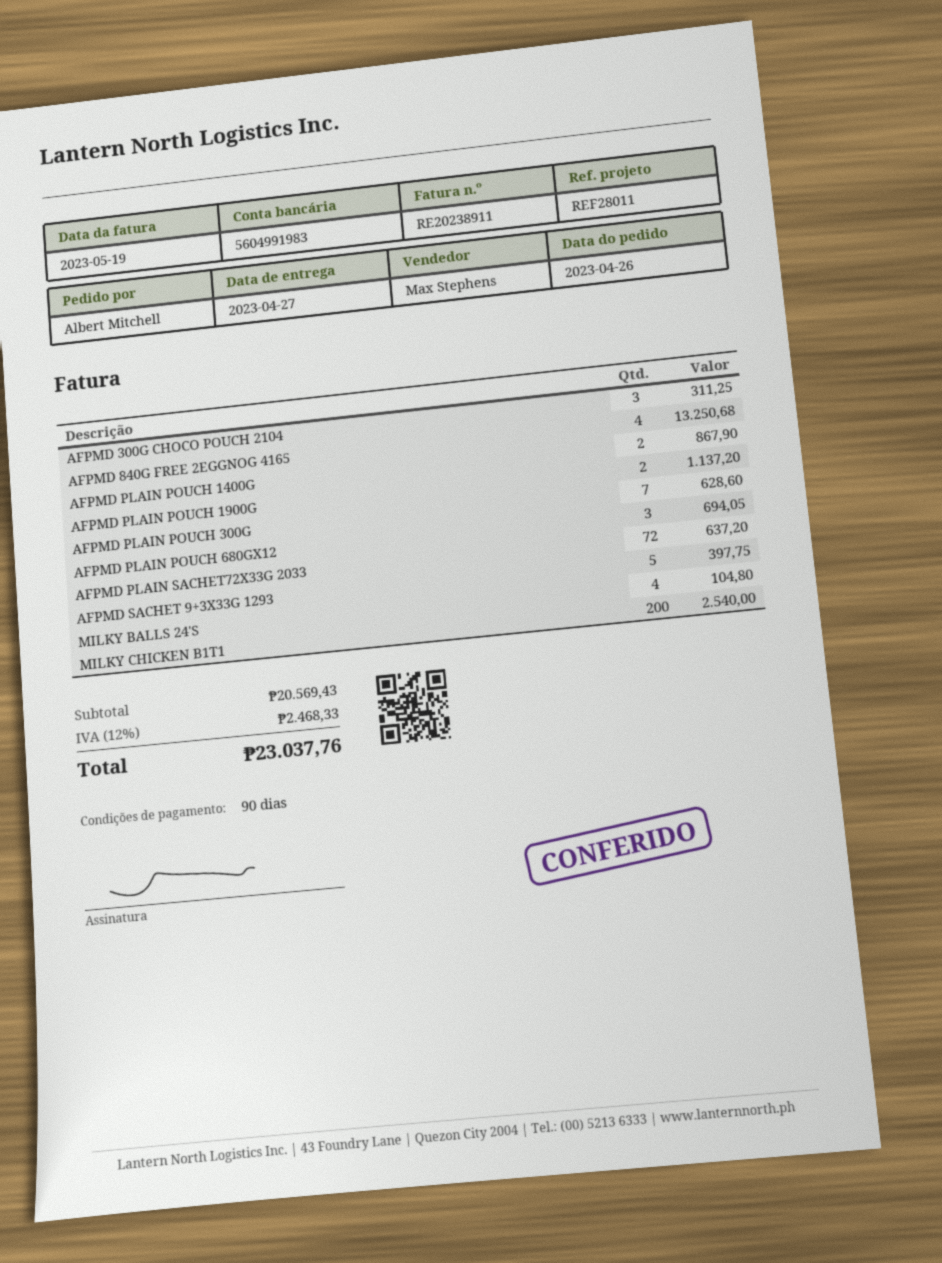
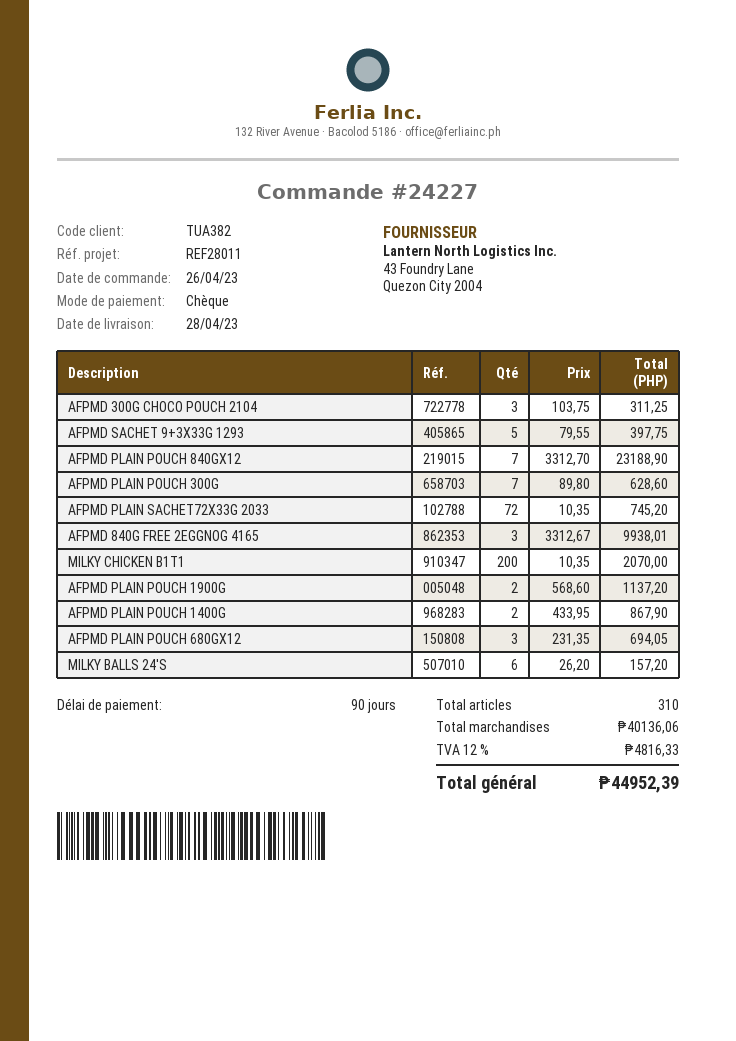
delivery date: 2023-04-27 -> 2023-04-28
AFPMD 840G FREE 2EGGNOG 4165: 4 for 13250.68 -> 3 for 9938.01
AFPMD PLAIN SACHET72X33G 2033: 72 for 637.20 -> 72 for 745.20
MILKY BALLS 24'S: 4 for 104.80 -> 6 for 157.20
MILKY CHICKEN B1T1: 200 for 2540.00 -> 200 for 2070.00
AFPMD PLAIN POUCH 840GX12: none -> 7 for 23188.90
subtotal: 20569.43 -> 40136.06
tax: 12% = 2468.33 -> 12% = 4816.33
total: 23037.76 -> 44952.39

